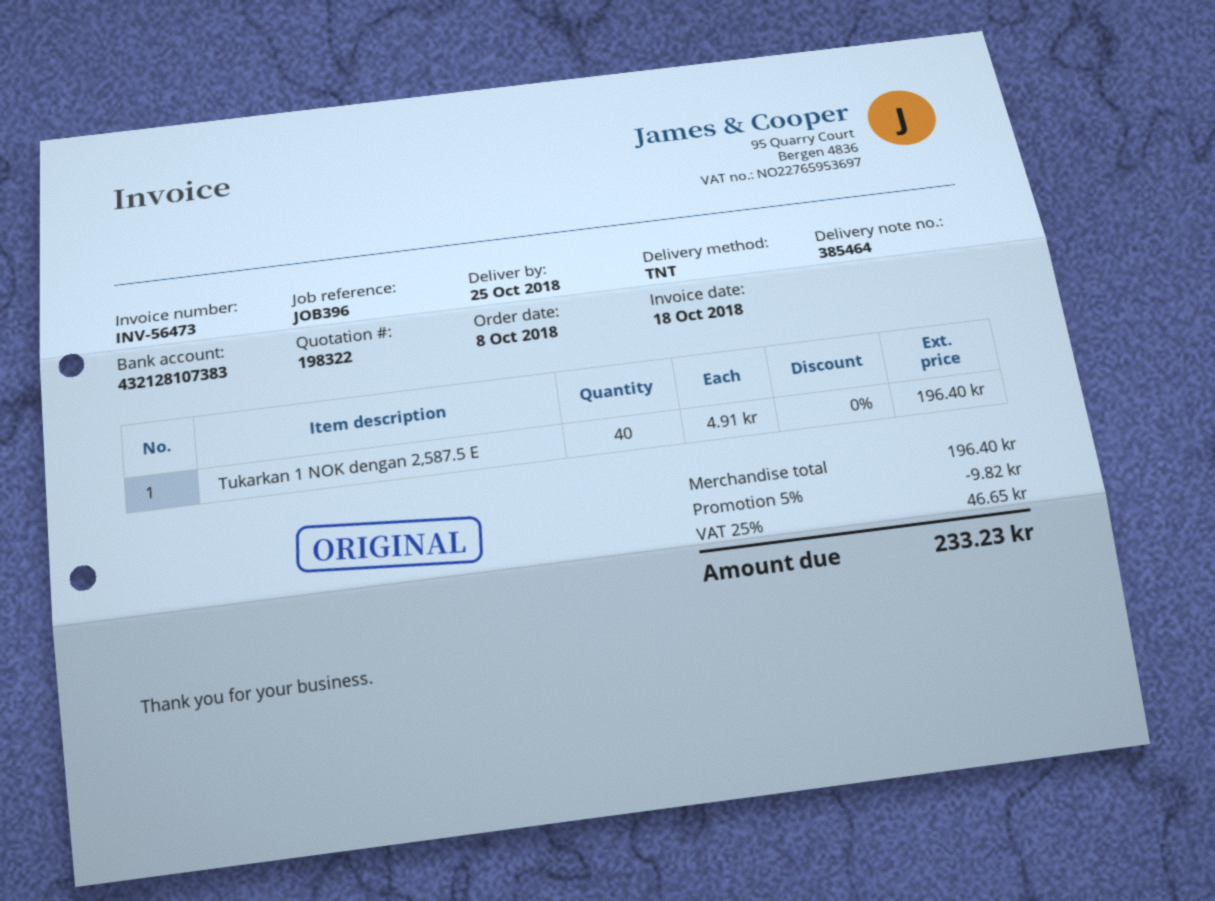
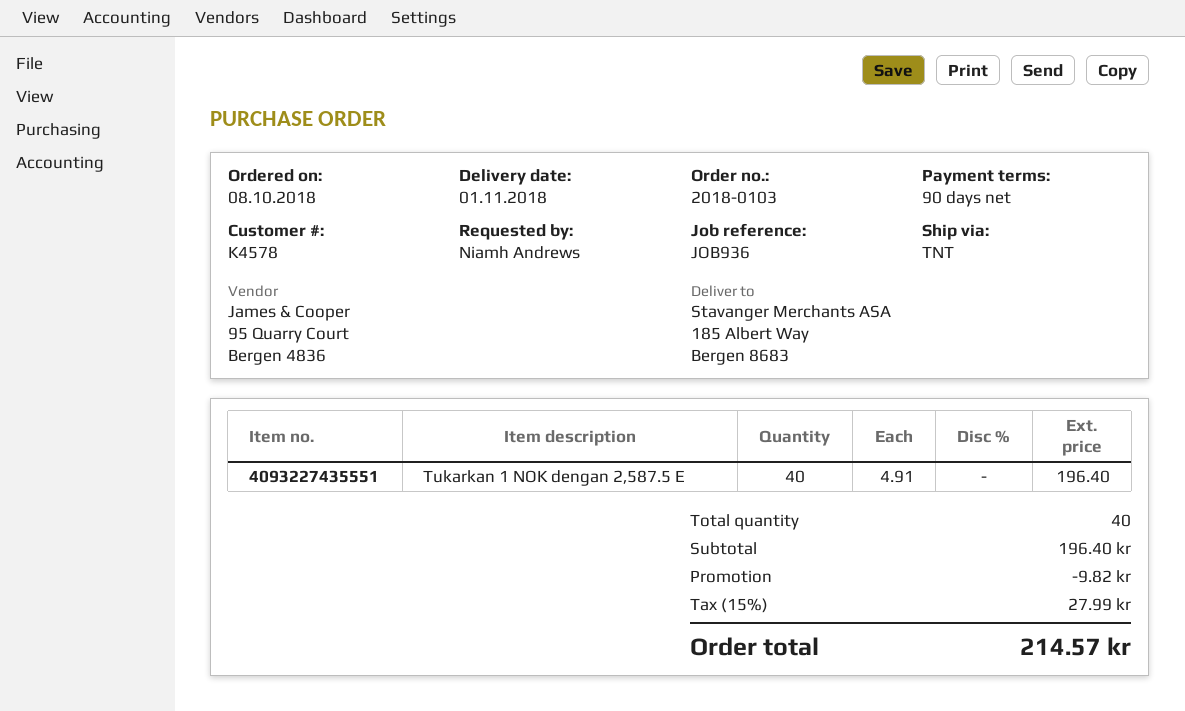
delivery date: 2018-10-25 -> 2018-11-01
reference: JOB396 -> JOB936
tax: 25% = 46.65 -> 15% = 27.99
total: 233.23 -> 214.57

